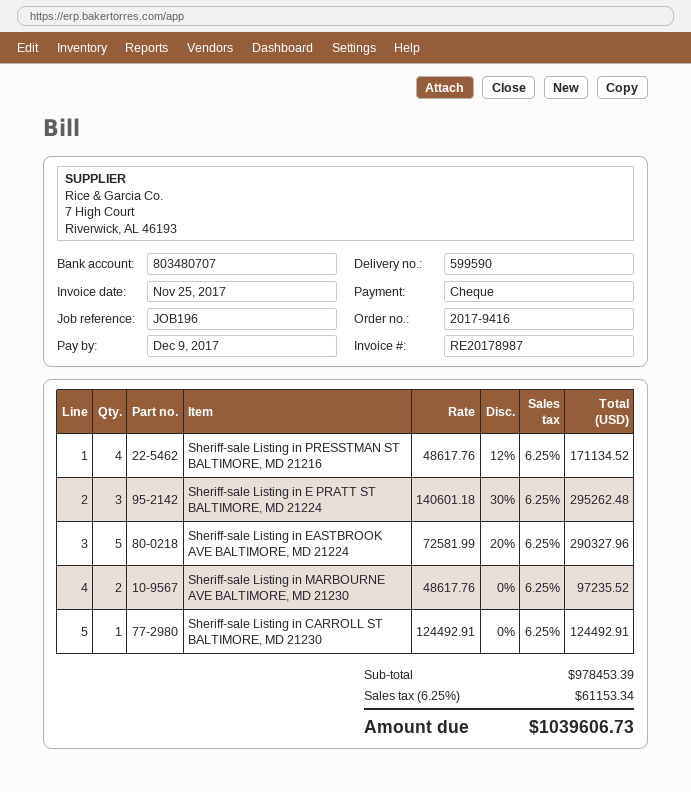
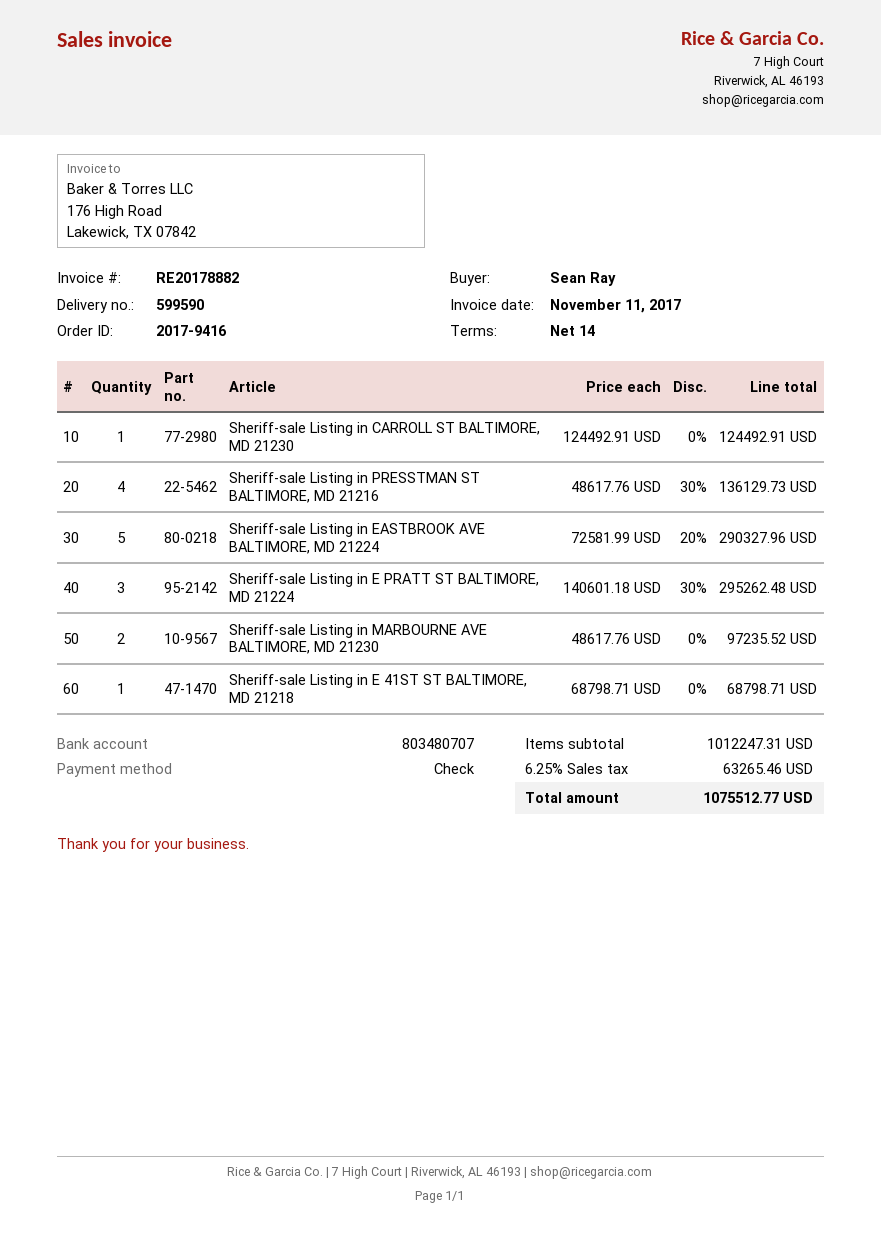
invoice number: RE20178987 -> RE20178882
invoice date: 2017-11-25 -> 2017-11-11
Sheriff-sale Listing in PRESSTMAN ST BALTIMORE, MD 21216: 4 x 48617.76 - 12% = 171134.52 -> 4 x 48617.76 - 30% = 136129.73
Sheriff-sale Listing in E 41ST ST BALTIMORE, MD 21218: none -> 1 x 68798.71 = 68798.71
subtotal: 978453.39 -> 1012247.31
tax: 6.25% = 61153.34 -> 6.25% = 63265.46
total: 1039606.73 -> 1075512.77

